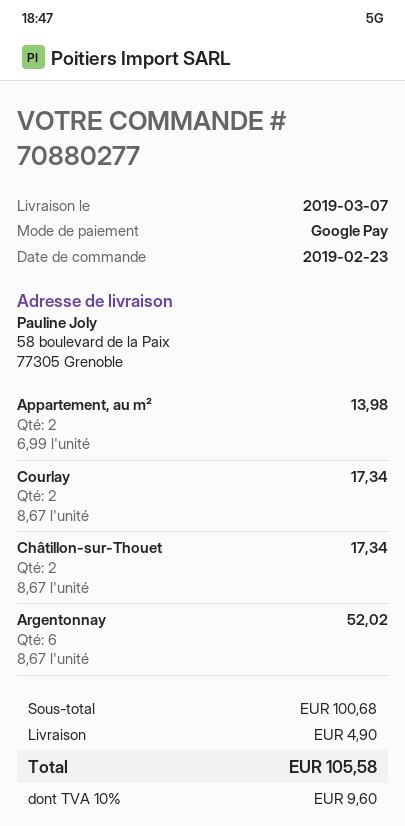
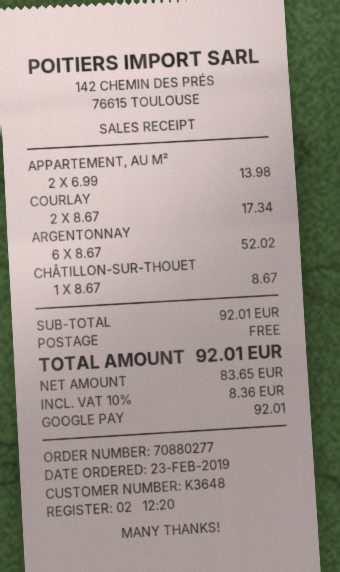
Châtillon-sur-Thouet: 2 x 8.67 = 17.34 -> 1 x 8.67 = 8.67
subtotal: 100.68 -> 92.01
shipping: 4.90 -> 0.00
tax: 10% = 9.60 -> 10% = 8.36
total: 105.58 -> 92.01

